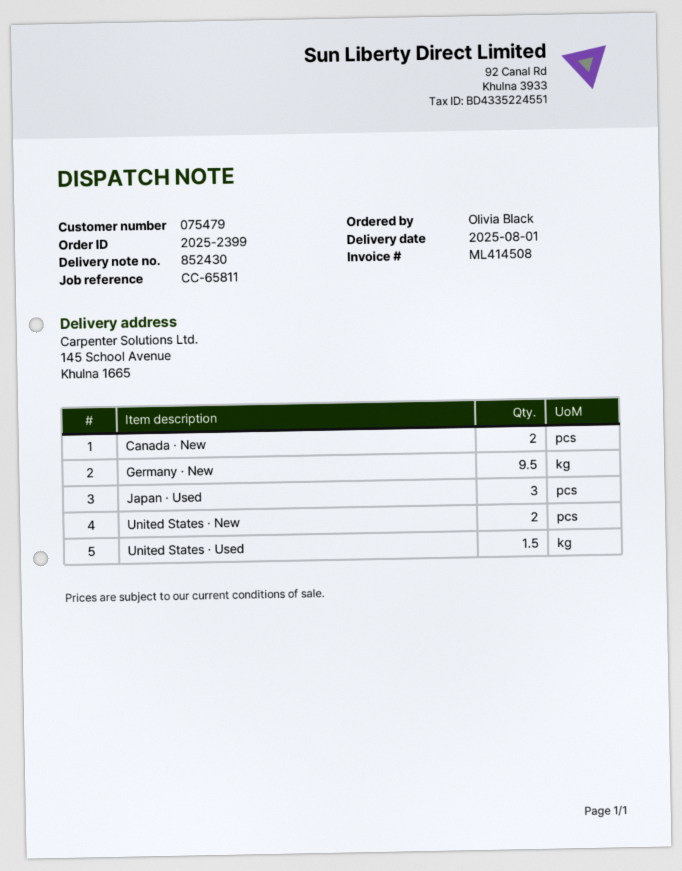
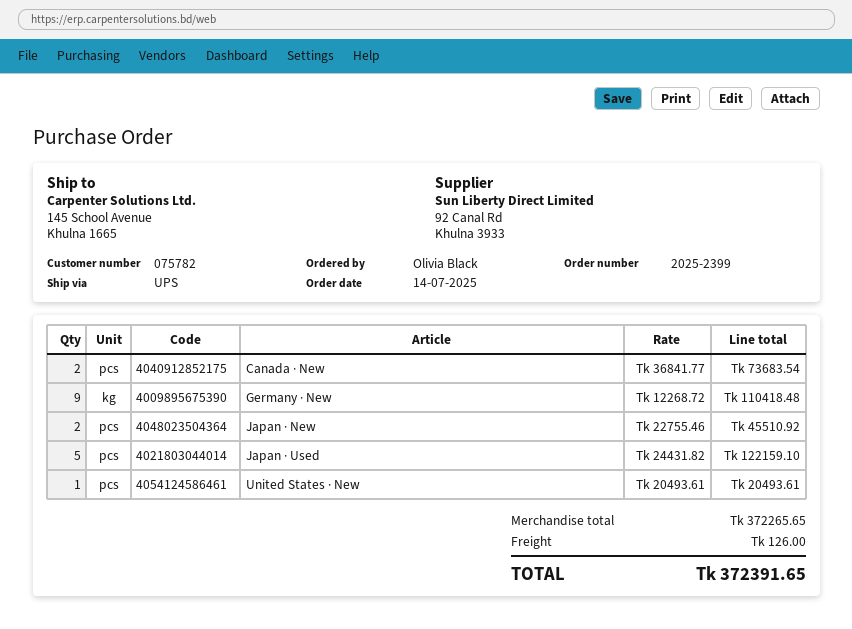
customer number: 075479 -> 075782
Germany · New: 9.5 -> 9
Japan · Used: 3 -> 5
United States · New: 2 -> 1
United States · Used: 1.5 -> none
Japan · New: none -> 2

